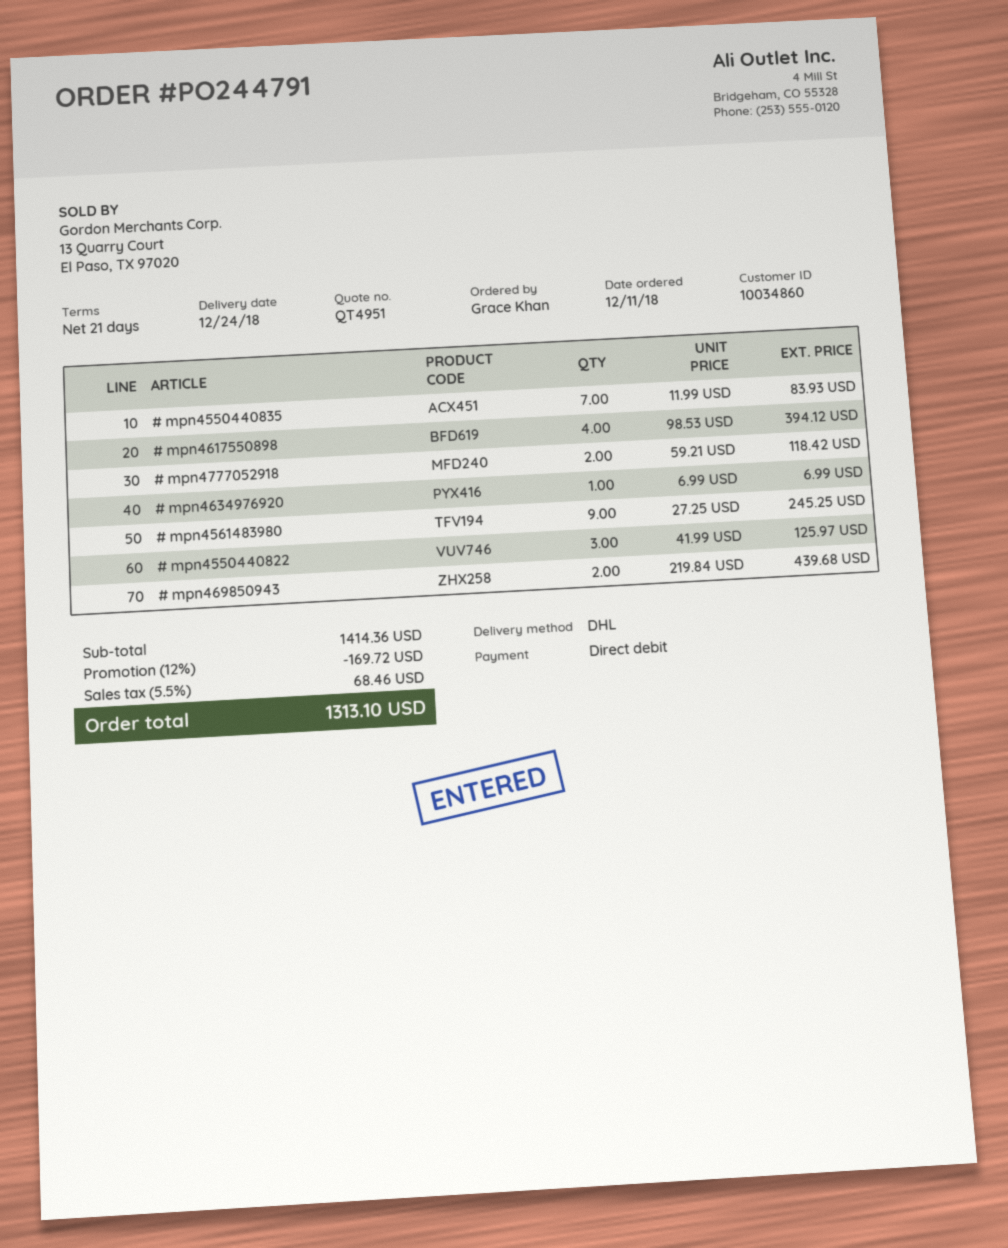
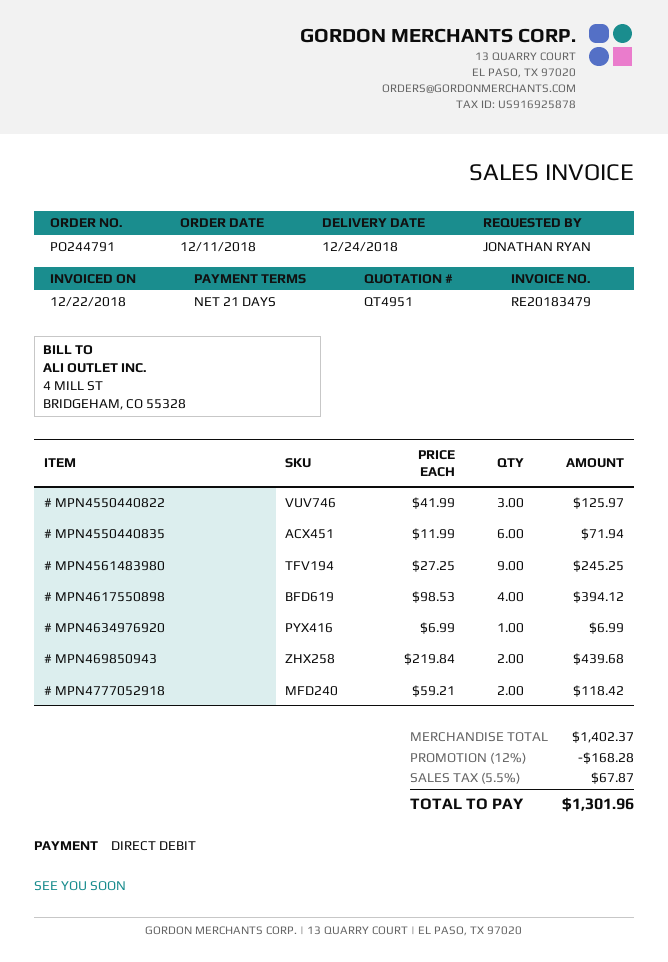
ordered by: Grace Khan -> JONATHAN RYAN
# mpn4550440835: 7 x 11.99 = 83.93 -> 6 x 11.99 = 71.94
subtotal: 1414.36 -> 1402.37
discount: 12% = 169.72 -> 12% = 168.28
tax: 5.5% = 68.46 -> 5.5% = 67.87
total: 1313.10 -> 1301.96

